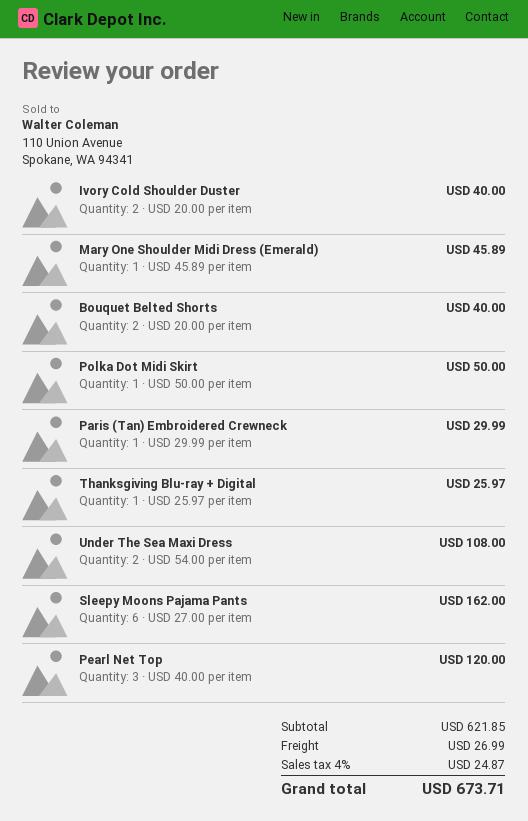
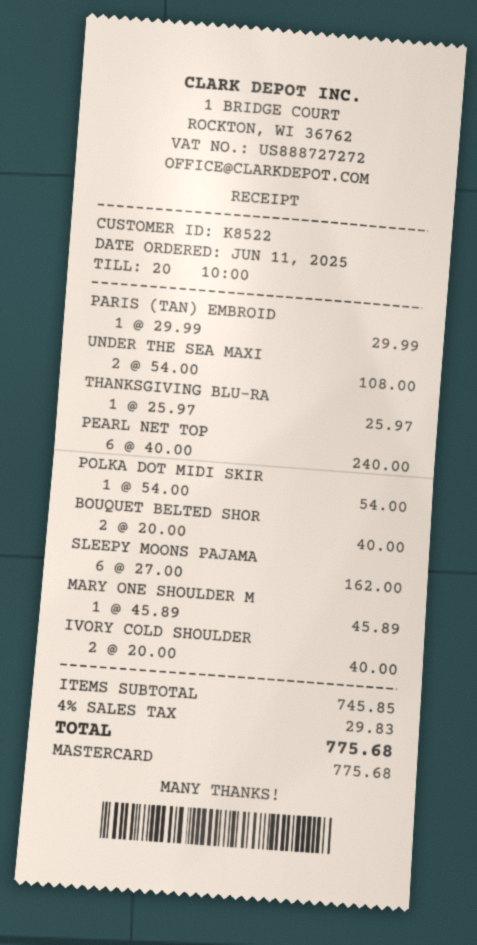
Polka Dot Midi Skirt: 1 x 50.00 = 50.00 -> 1 x 54.00 = 54.00
Pearl Net Top: 3 x 40.00 = 120.00 -> 6 x 40.00 = 240.00
subtotal: 621.85 -> 745.85
shipping: 26.99 -> none
tax: 4% = 24.87 -> 4% = 29.83
total: 673.71 -> 775.68

